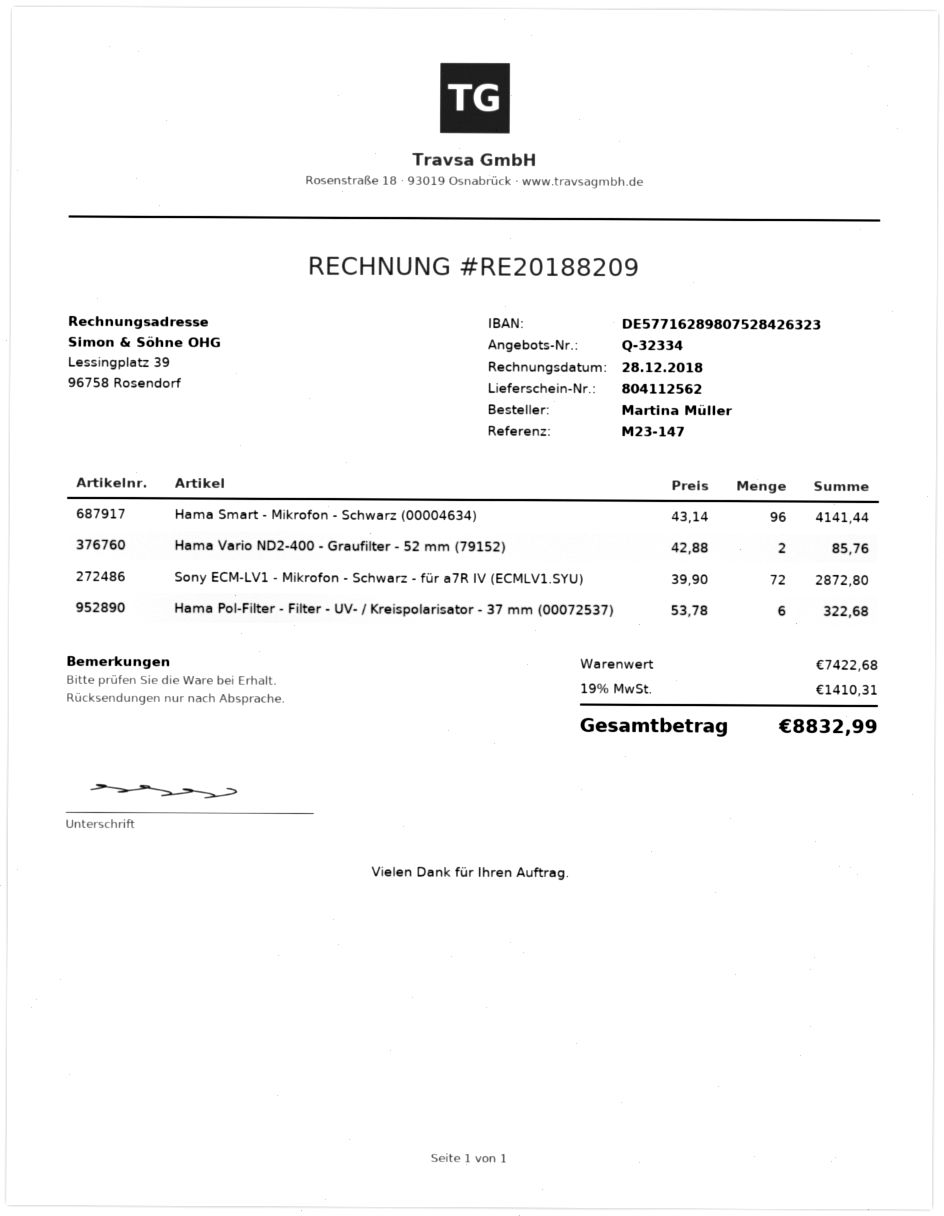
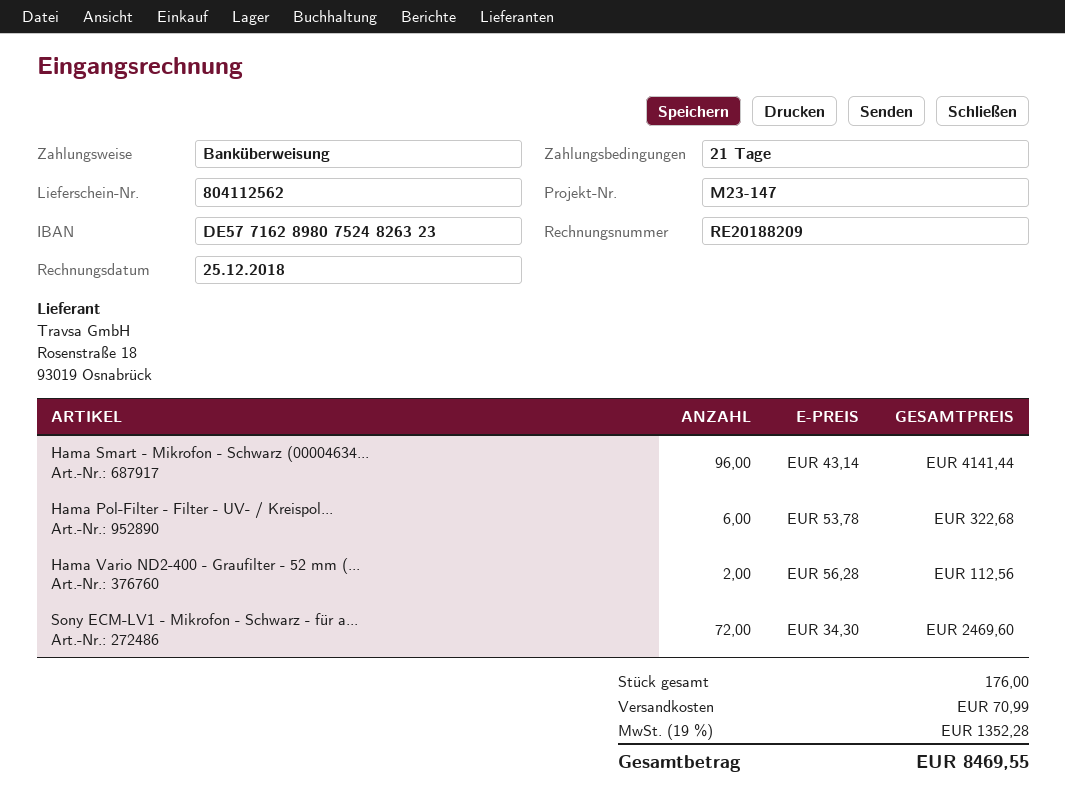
invoice date: 2018-12-28 -> 2018-12-25
bank account: DE57716289807528426323 -> DE57716289807524826323
Hama Vario ND2-400 - Graufilter - 52 mm (79152): 2 x 42.88 = 85.76 -> 2 x 56.28 = 112.56
Sony ECM-LV1 - Mikrofon - Schwarz - für a7R IV (ECMLV1.SYU): 72 x 39.90 = 2872.80 -> 72 x 34.30 = 2469.60
shipping: none -> 70.99
tax: 19% = 1410.31 -> 19% = 1352.28
total: 8832.99 -> 8469.55

